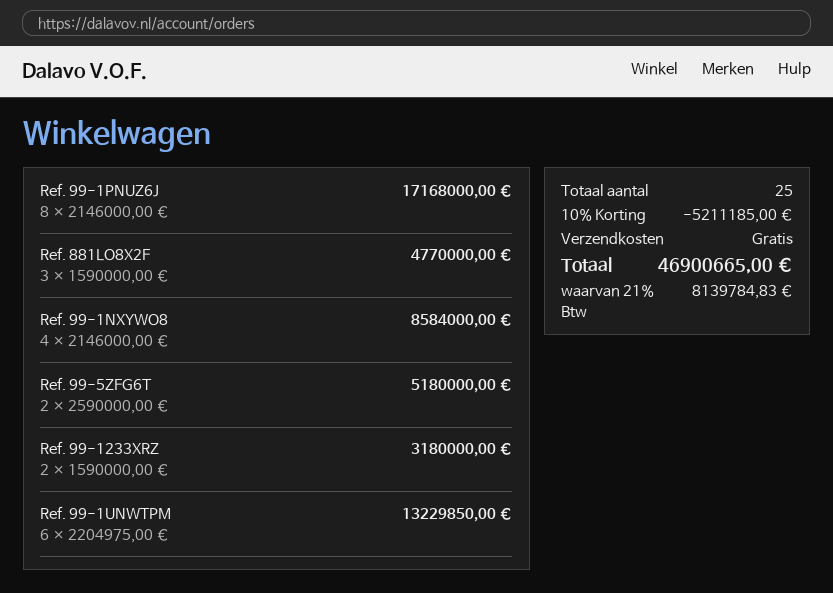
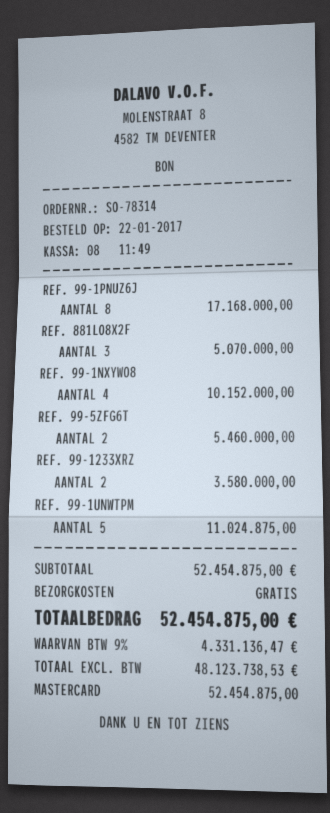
Ref. 881LO8X2F: 3 for 4770000.00 -> 3 for 5070000.00
Ref. 99-1NXYWO8: 4 for 8584000.00 -> 4 for 10152000.00
Ref. 99-5ZFG6T: 2 for 5180000.00 -> 2 for 5460000.00
Ref. 99-1233XRZ: 2 for 3180000.00 -> 2 for 3580000.00
Ref. 99-1UNWTPM: 6 for 13229850.00 -> 5 for 11024875.00
discount: 10% = 5211185.00 -> none
tax: 21% = 8139784.83 -> 9% = 4331136.47
total: 46900665.00 -> 52454875.00

